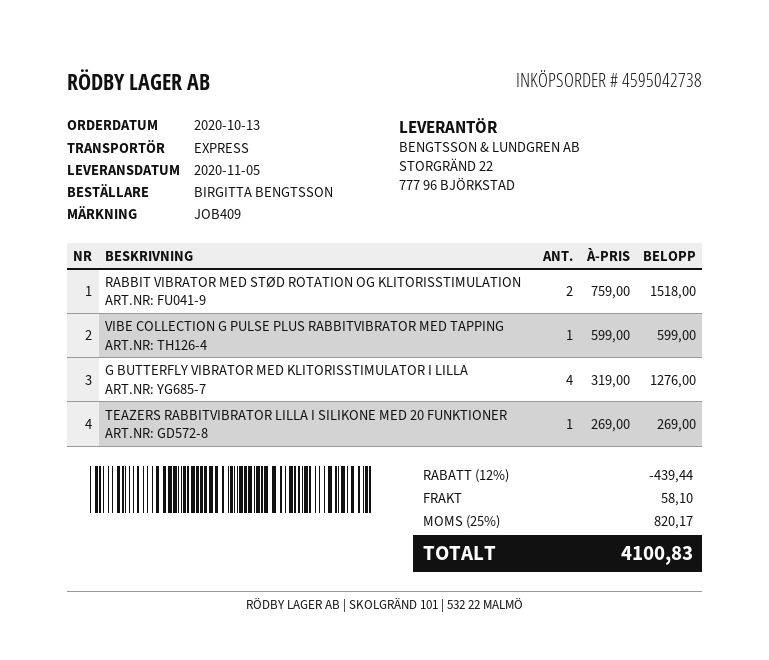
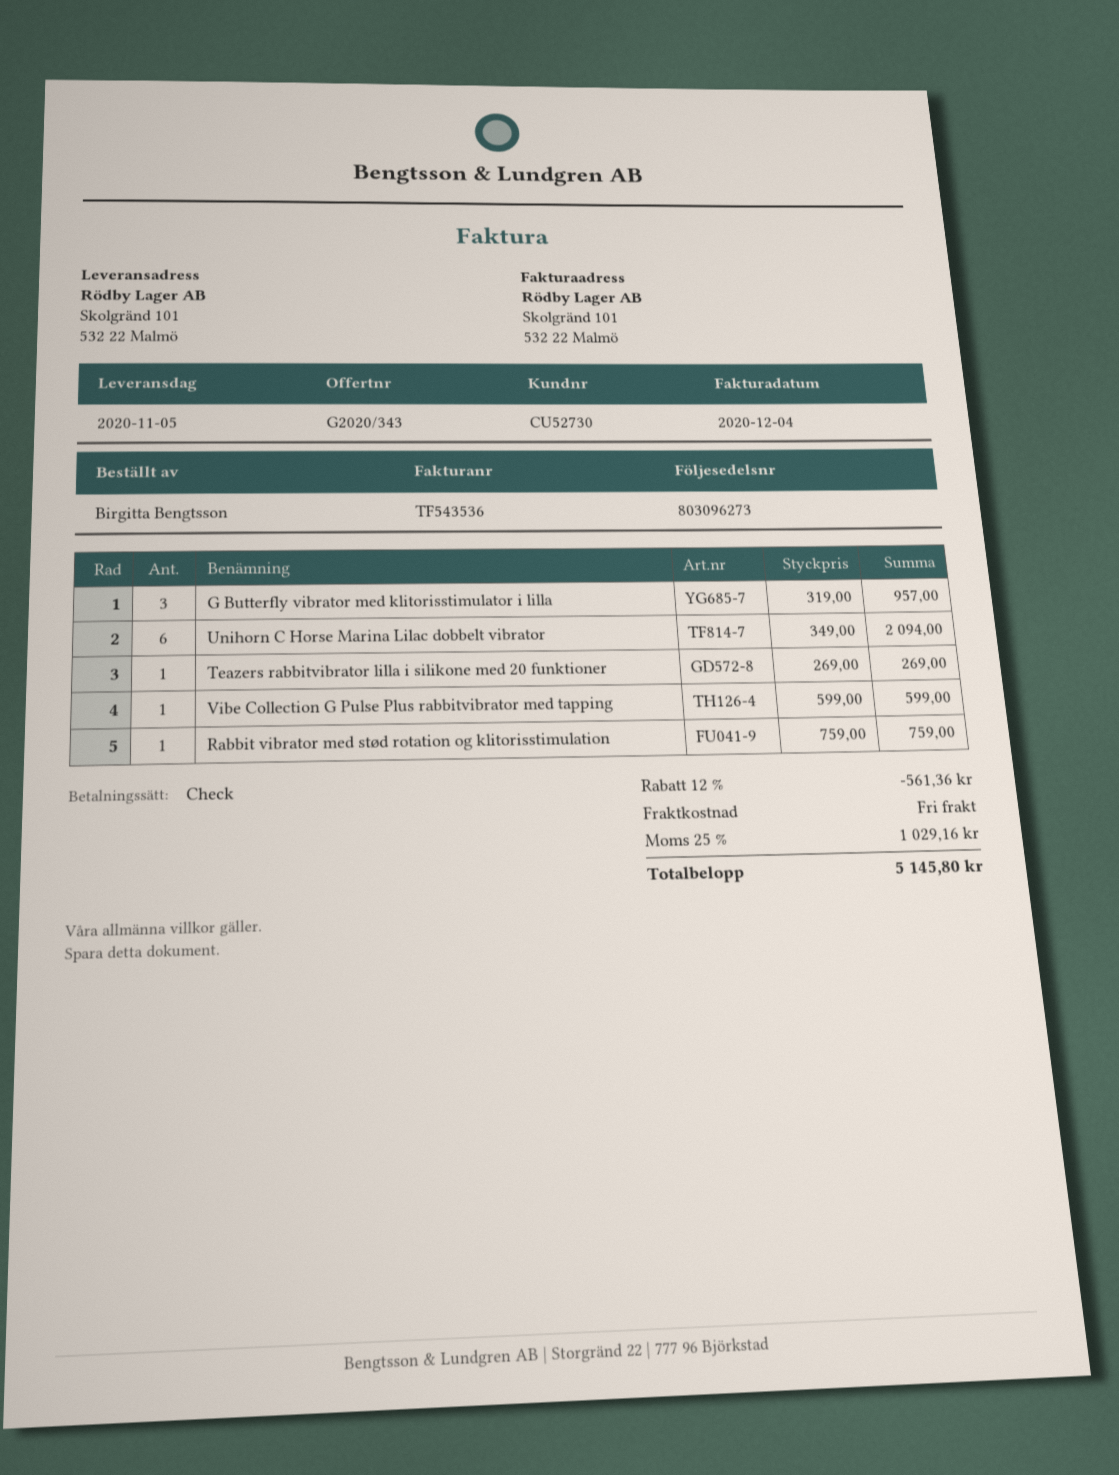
RABBIT VIBRATOR MED STØD ROTATION OG KLITORISSTIMULATION: 2 x 759.00 = 1518.00 -> 1 x 759.00 = 759.00
G BUTTERFLY VIBRATOR MED KLITORISSTIMULATOR I LILLA: 4 x 319.00 = 1276.00 -> 3 x 319.00 = 957.00
Unihorn C Horse Marina Lilac dobbelt vibrator: none -> 6 x 349.00 = 2094.00
discount: 12% = 439.44 -> 12% = 561.36
shipping: 58.10 -> 0.00
tax: 25% = 820.17 -> 25% = 1029.16
total: 4100.83 -> 5145.80

